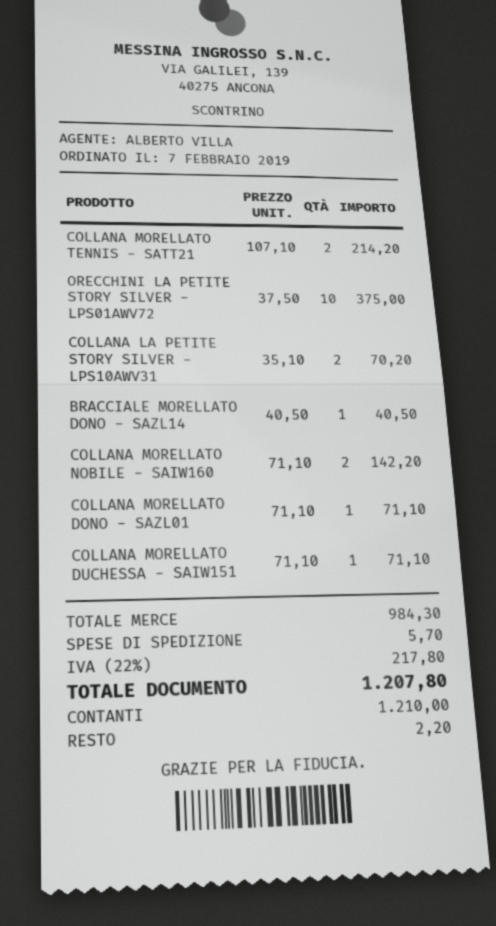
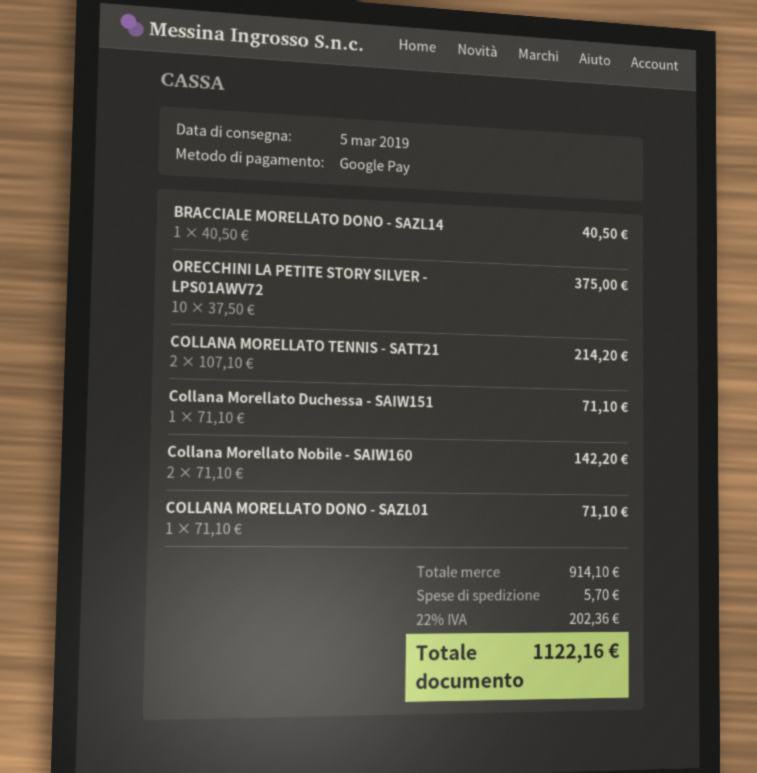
payment method: cash -> Google Pay
COLLANA LA PETITE STORY SILVER - LPS10AWV31: 2 x 35.10 = 70.20 -> none
subtotal: 984.30 -> 914.10
tax: 22% = 217.80 -> 22% = 202.36
total: 1207.80 -> 1122.16

